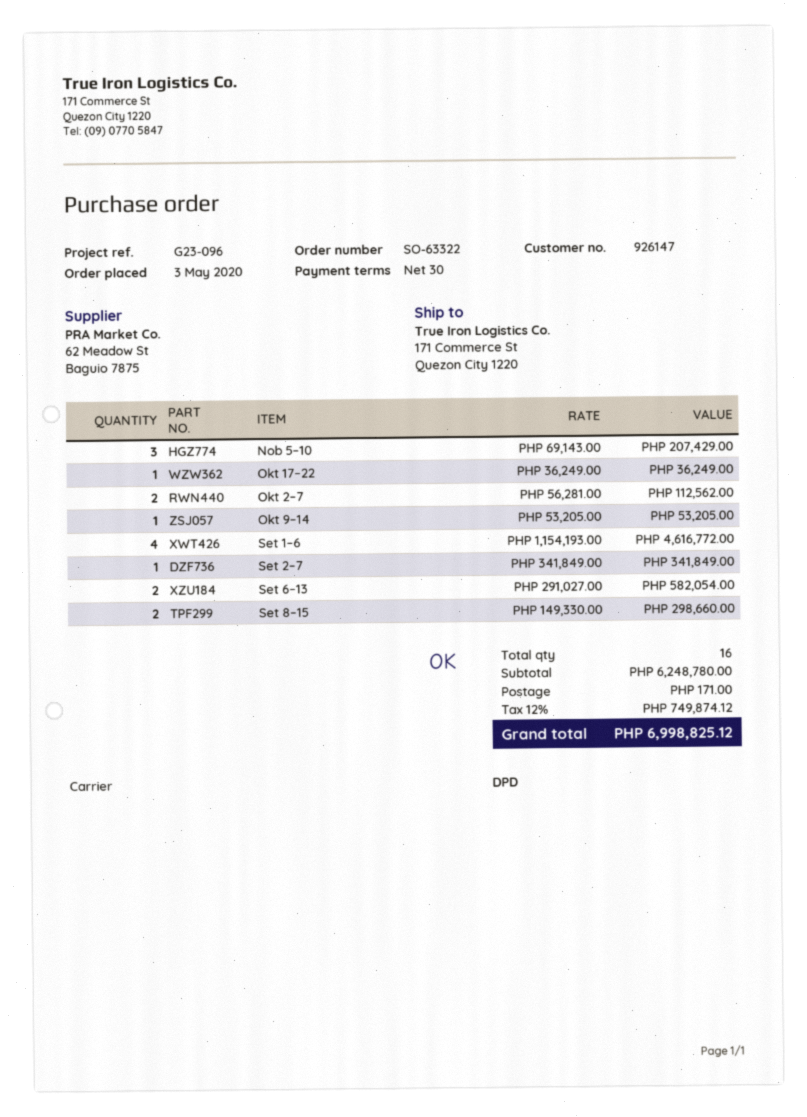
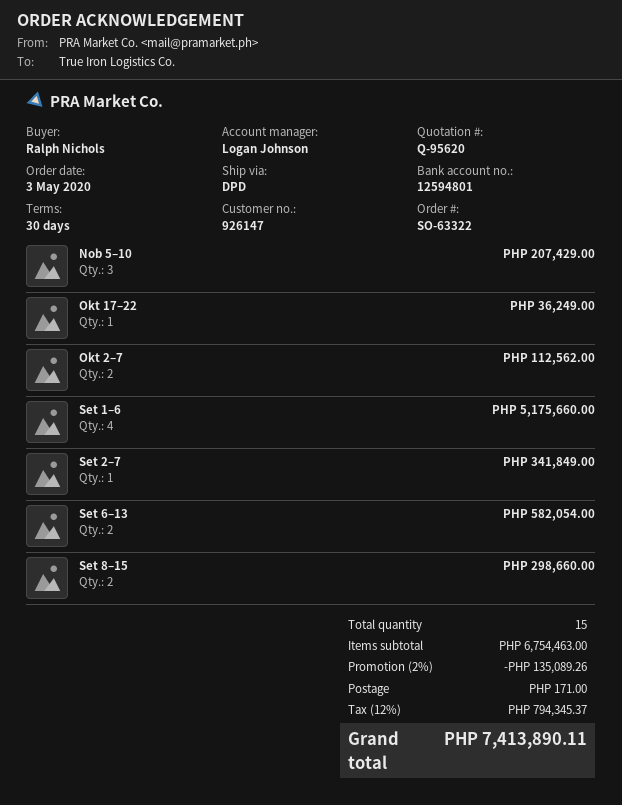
Okt 9–14: 1 for 53205.00 -> none
Set 1–6: 4 for 4616772.00 -> 4 for 5175660.00
total quantity: 16 -> 15
subtotal: 6248780.00 -> 6754463.00
discount: none -> 2% = 135089.26
tax: 12% = 749874.12 -> 12% = 794345.37
total: 6998825.12 -> 7413890.11

